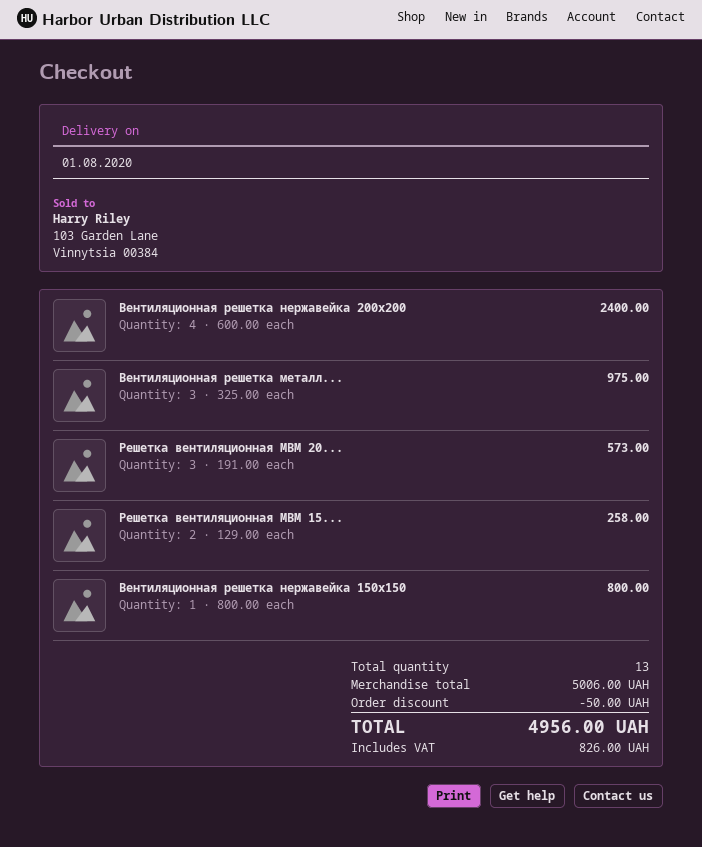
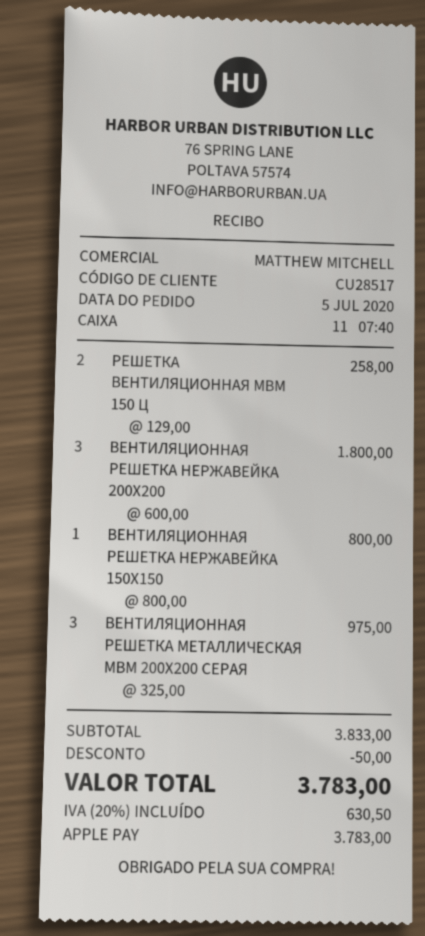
Вентиляционная решетка нержавейка 200х200: 4 x 600.00 = 2400.00 -> 3 x 600.00 = 1800.00
Решетка вентиляционная МВМ 20...: 3 x 191.00 = 573.00 -> none
subtotal: 5006.00 -> 3833.00
tax: 826.00 -> 630.50
total: 4956.00 -> 3783.00

